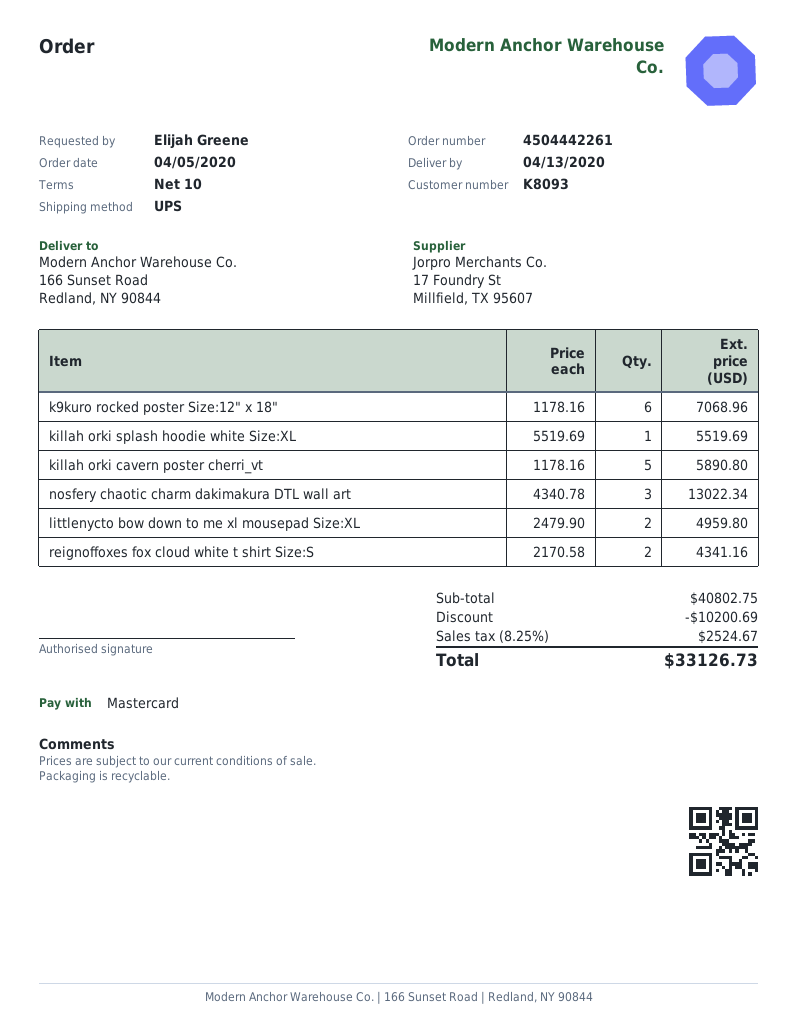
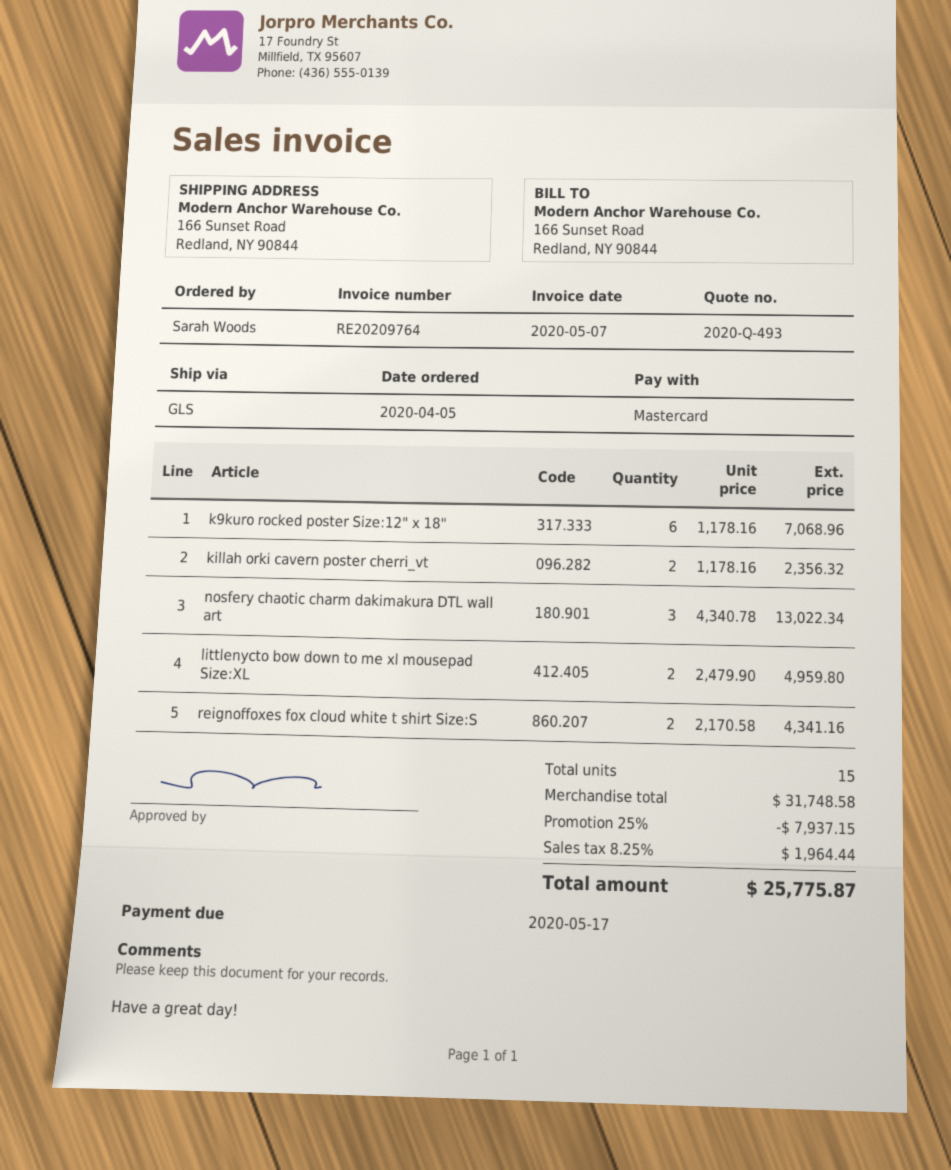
ordered by: Elijah Greene -> Sarah Woods
shipping method: UPS -> GLS
killah orki splash hoodie white Size:XL: 1 x 5519.69 = 5519.69 -> none
killah orki cavern poster cherri_vt: 5 x 1178.16 = 5890.80 -> 2 x 1178.16 = 2356.32
subtotal: 40802.75 -> 31748.58
discount: 10200.69 -> 7937.15
tax: 8.25% = 2524.67 -> 8.25% = 1964.44
total: 33126.73 -> 25775.87

